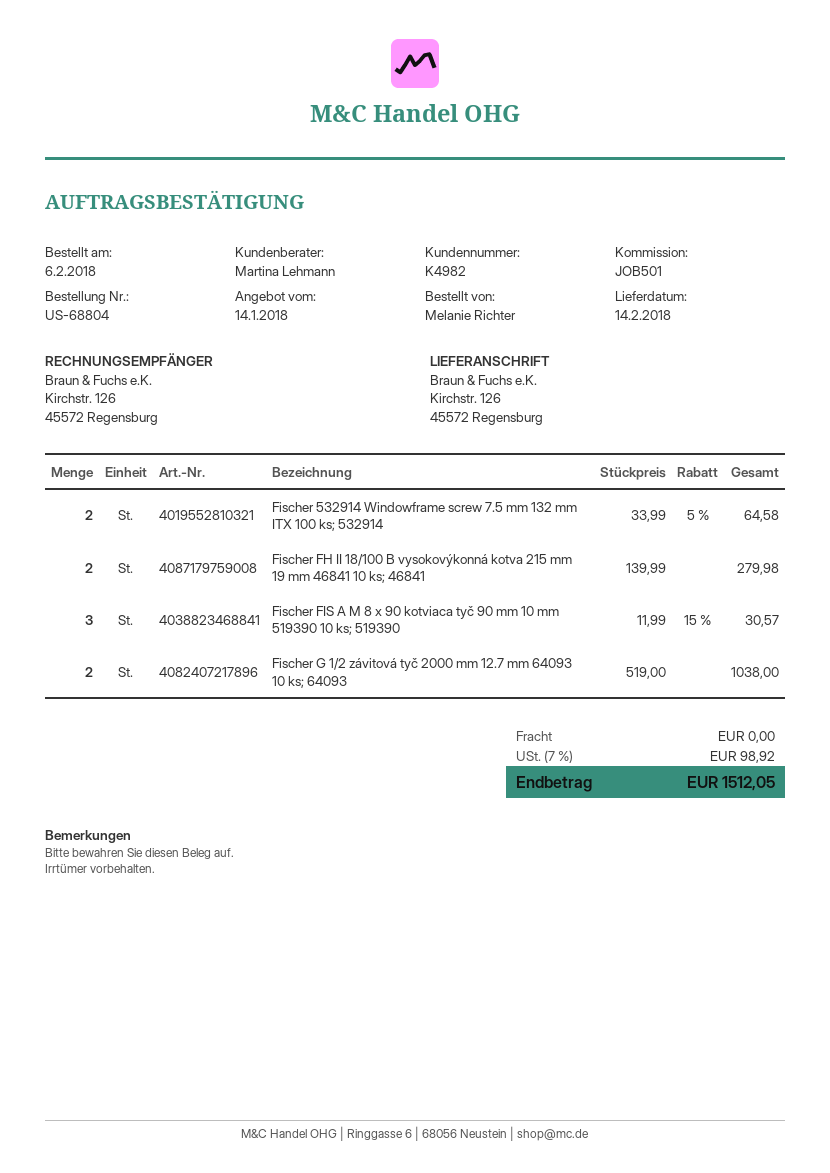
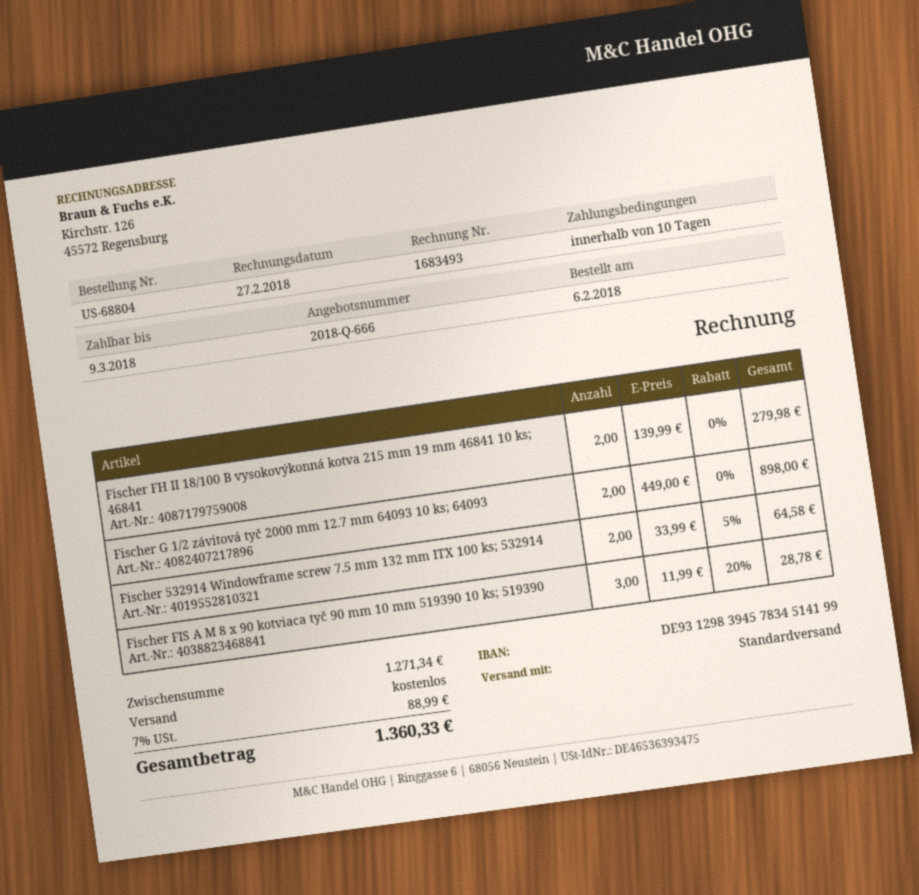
Fischer FIS A M 8 x 90 kotviaca tyč 90 mm 10 mm 519390 10 ks; 519390: 3 x 11.99 - 15% = 30.57 -> 3 x 11.99 - 20% = 28.78
Fischer G 1/2 závitová tyč 2000 mm 12.7 mm 64093 10 ks; 64093: 2 x 519.00 = 1038.00 -> 2 x 449.00 = 898.00
tax: 7% = 98.92 -> 7% = 88.99
total: 1512.05 -> 1360.33

